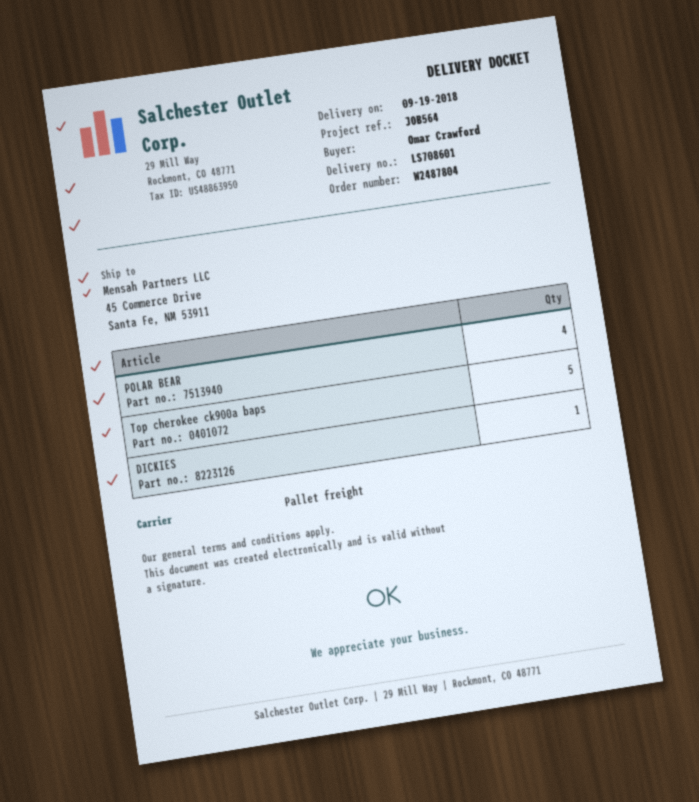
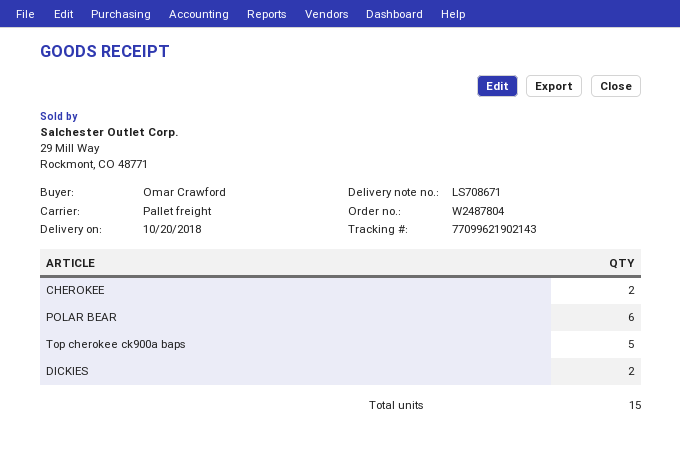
delivery note number: LS708601 -> LS708671
delivery date: 2018-09-19 -> 2018-10-20
POLAR BEAR: 4 -> 6
DICKIES: 1 -> 2
CHEROKEE: none -> 2

